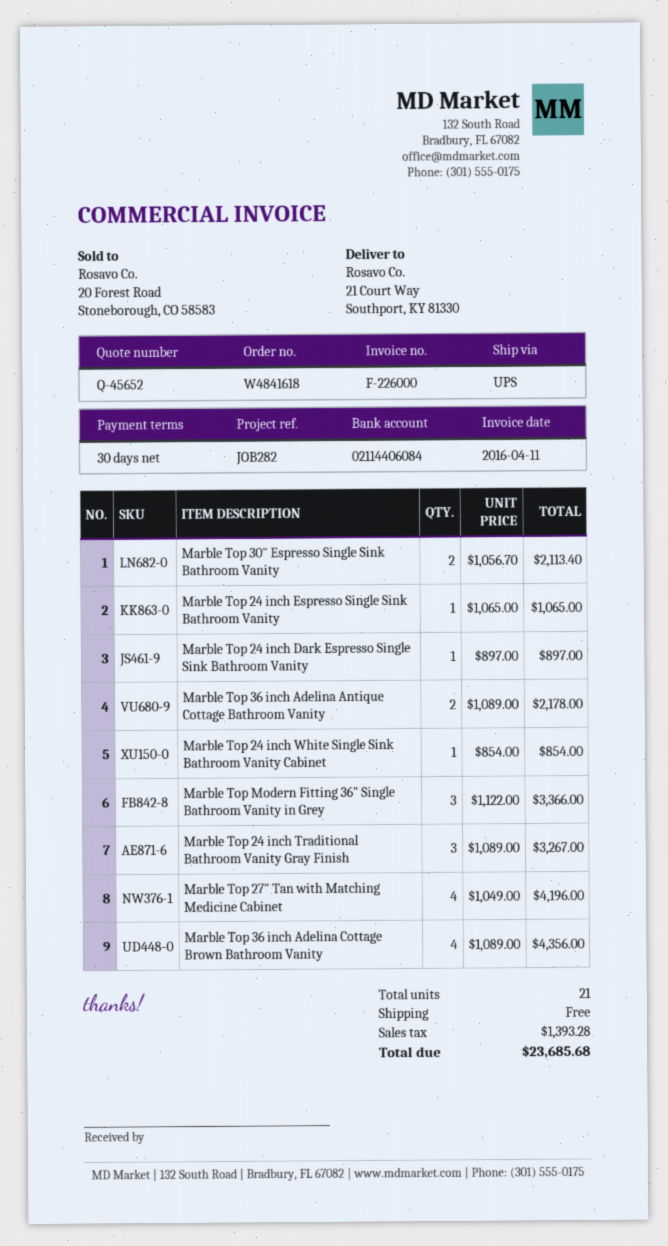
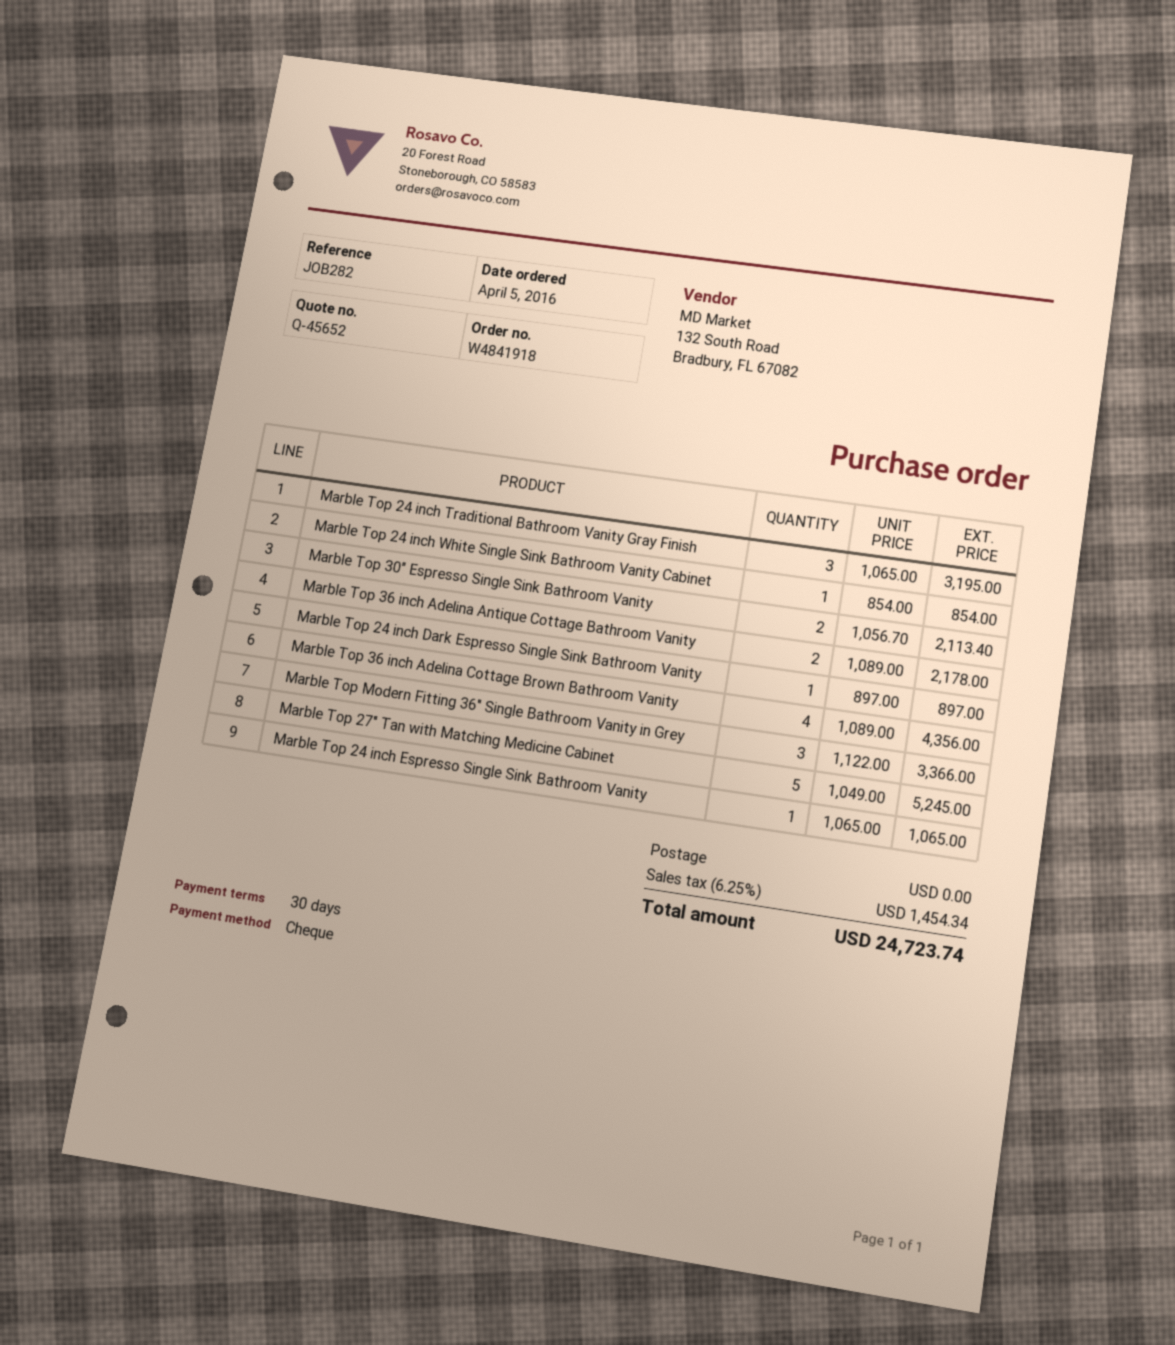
order number: W4841618 -> W4841918
Marble Top 24 inch Traditional Bathroom Vanity Gray Finish: 3 x 1089.00 = 3267.00 -> 3 x 1065.00 = 3195.00
Marble Top 27" Tan with Matching Medicine Cabinet: 4 x 1049.00 = 4196.00 -> 5 x 1049.00 = 5245.00
tax: 1393.28 -> 1454.34
total: 23685.68 -> 24723.74

